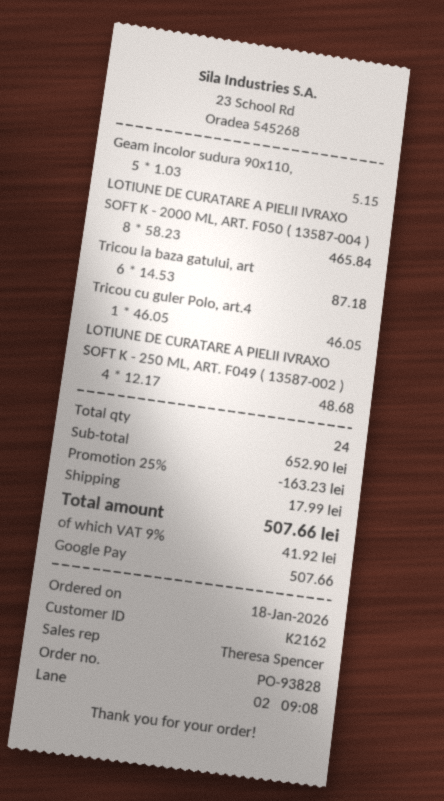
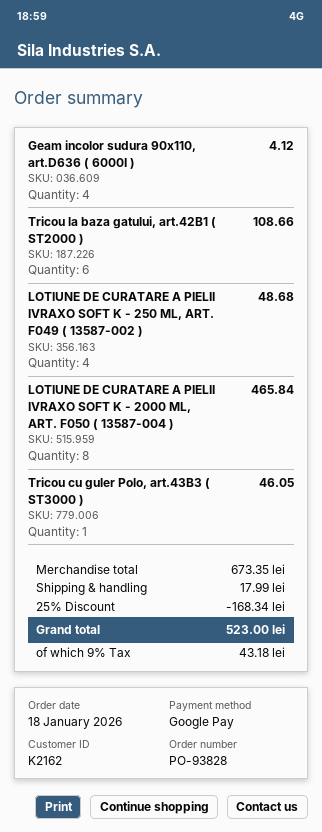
Geam incolor sudura 90x110,: 5 for 5.15 -> 4 for 4.12
Tricou la baza gatului, art: 6 for 87.18 -> 6 for 108.66
subtotal: 652.90 -> 673.35
discount: 25% = 163.23 -> 25% = 168.34
tax: 9% = 41.92 -> 9% = 43.18
total: 507.66 -> 523.00

